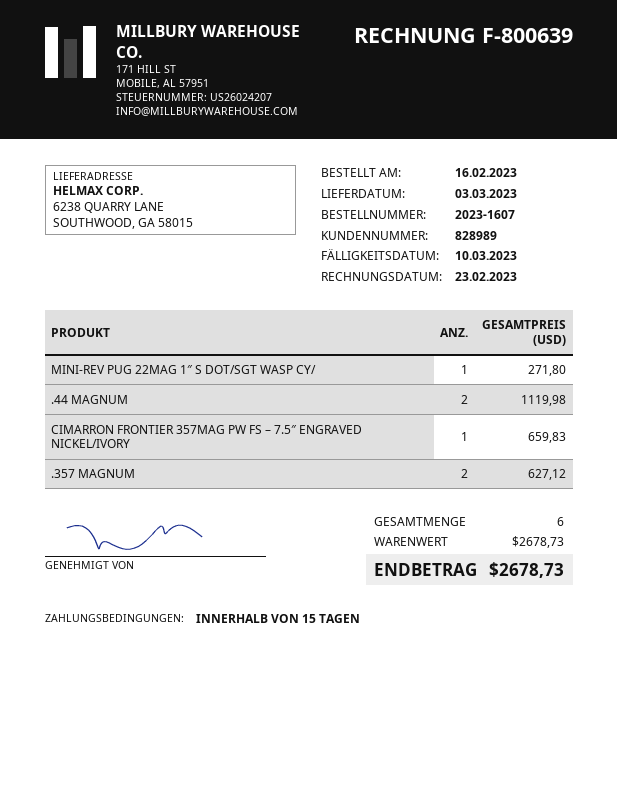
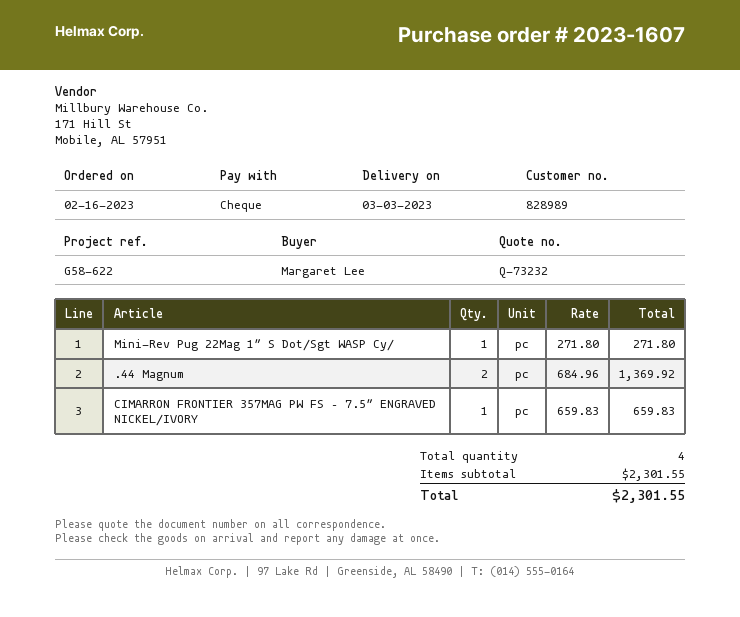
.44 MAGNUM: 2 for 1119.98 -> 2 for 1369.92
.357 MAGNUM: 2 for 627.12 -> none
total quantity: 6 -> 4
subtotal: 2678.73 -> 2301.55
total: 2678.73 -> 2301.55

